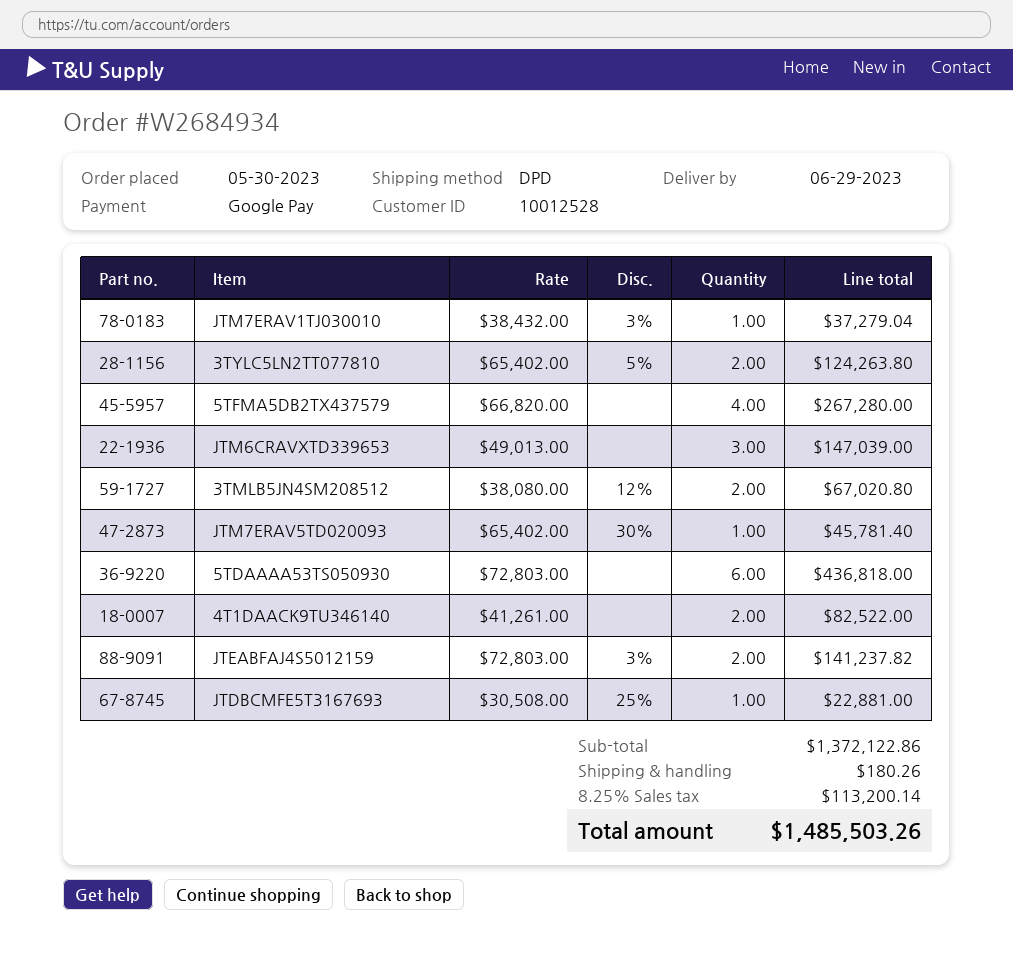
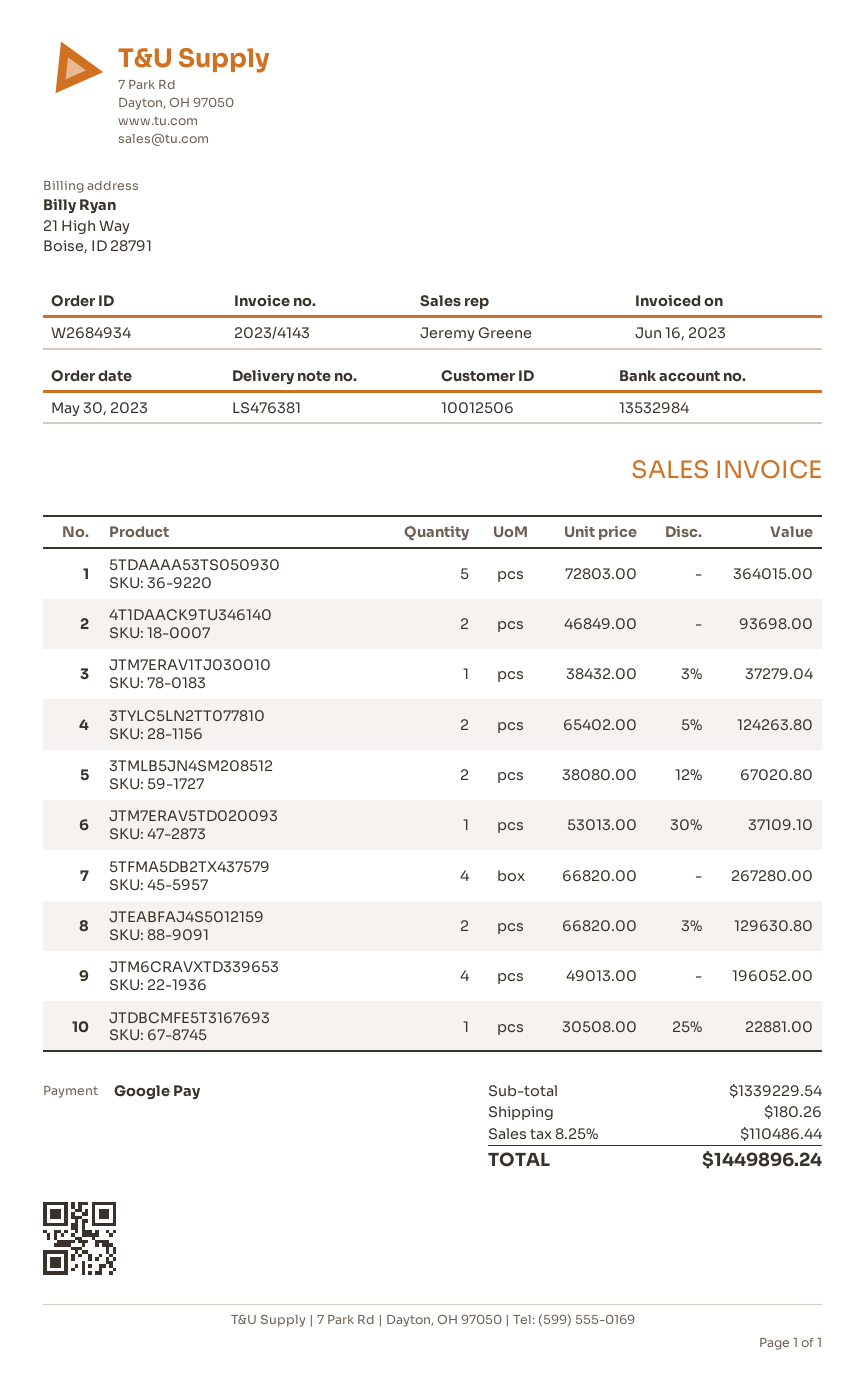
customer number: 10012528 -> 10012506
JTM6CRAVXTD339653: 3 x 49013.00 = 147039.00 -> 4 x 49013.00 = 196052.00
JTM7ERAV5TD020093: 1 x 65402.00 - 30% = 45781.40 -> 1 x 53013.00 - 30% = 37109.10
5TDAAAA53TS050930: 6 x 72803.00 = 436818.00 -> 5 x 72803.00 = 364015.00
4T1DAACK9TU346140: 2 x 41261.00 = 82522.00 -> 2 x 46849.00 = 93698.00
JTEABFAJ4S5012159: 2 x 72803.00 - 3% = 141237.82 -> 2 x 66820.00 - 3% = 129630.80
subtotal: 1372122.86 -> 1339229.54
tax: 8.25% = 113200.14 -> 8.25% = 110486.44
total: 1485503.26 -> 1449896.24

